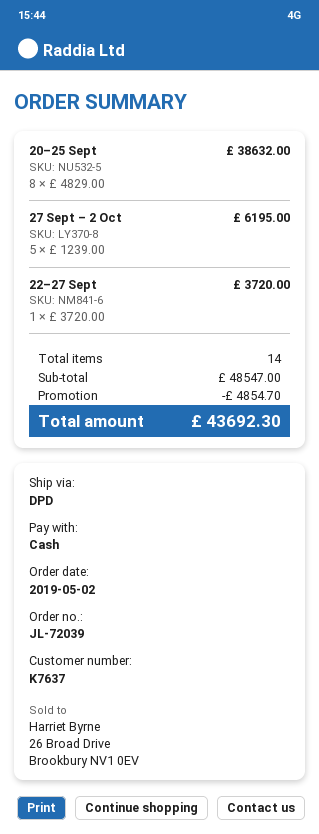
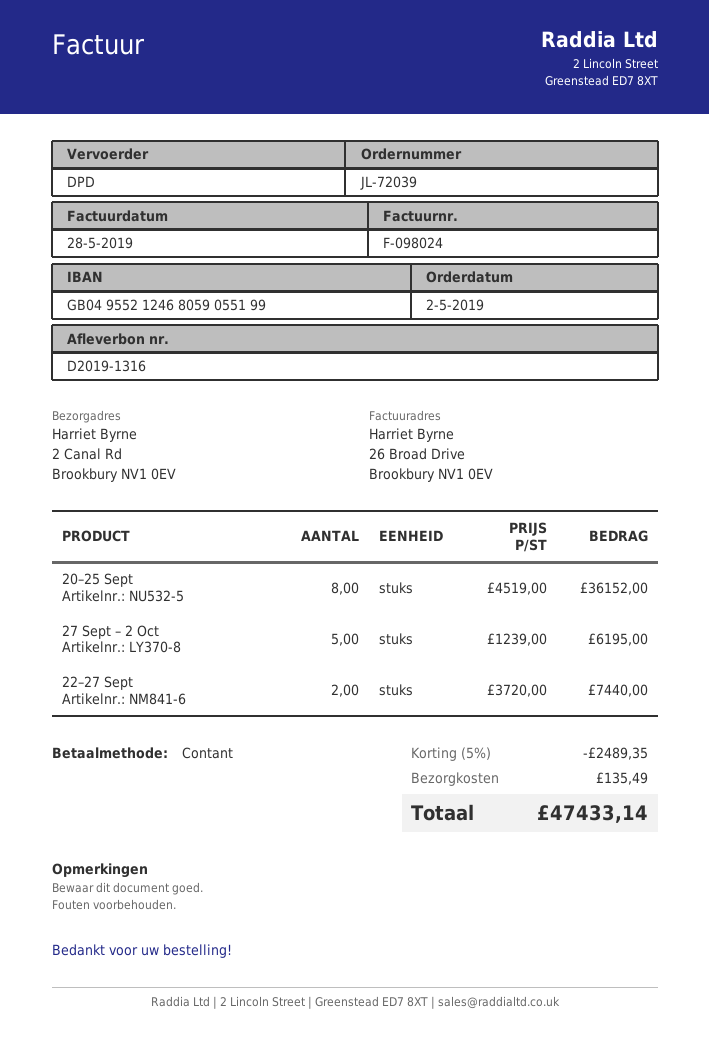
20–25 Sept: 8 x 4829.00 = 38632.00 -> 8 x 4519.00 = 36152.00
22–27 Sept: 1 x 3720.00 = 3720.00 -> 2 x 3720.00 = 7440.00
discount: 4854.70 -> 2489.35
shipping: none -> 135.49
total: 43692.30 -> 47433.14

